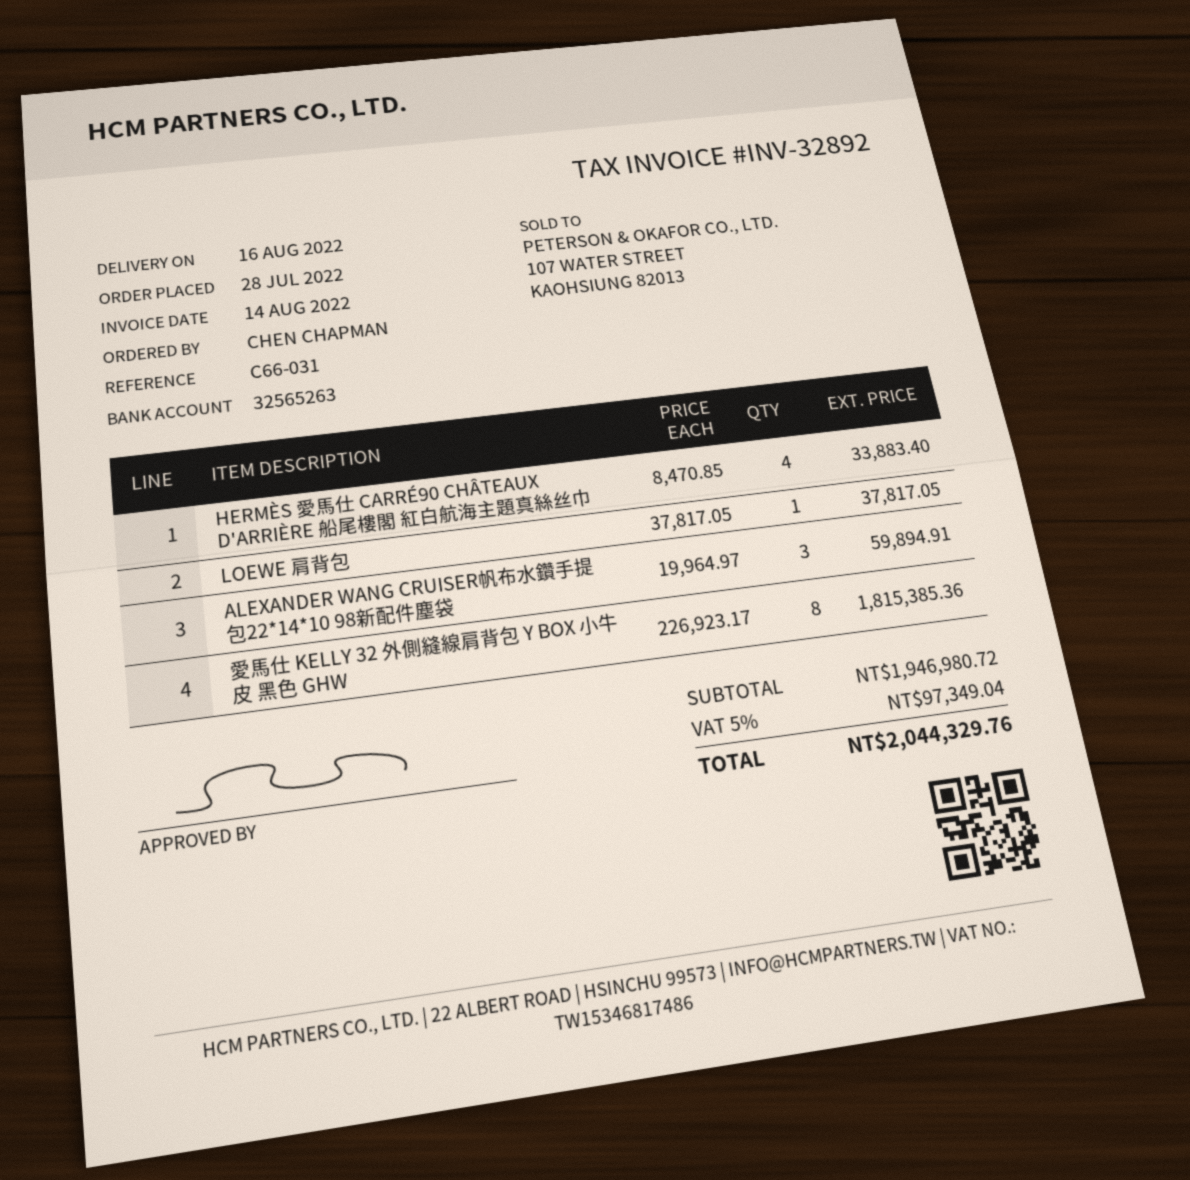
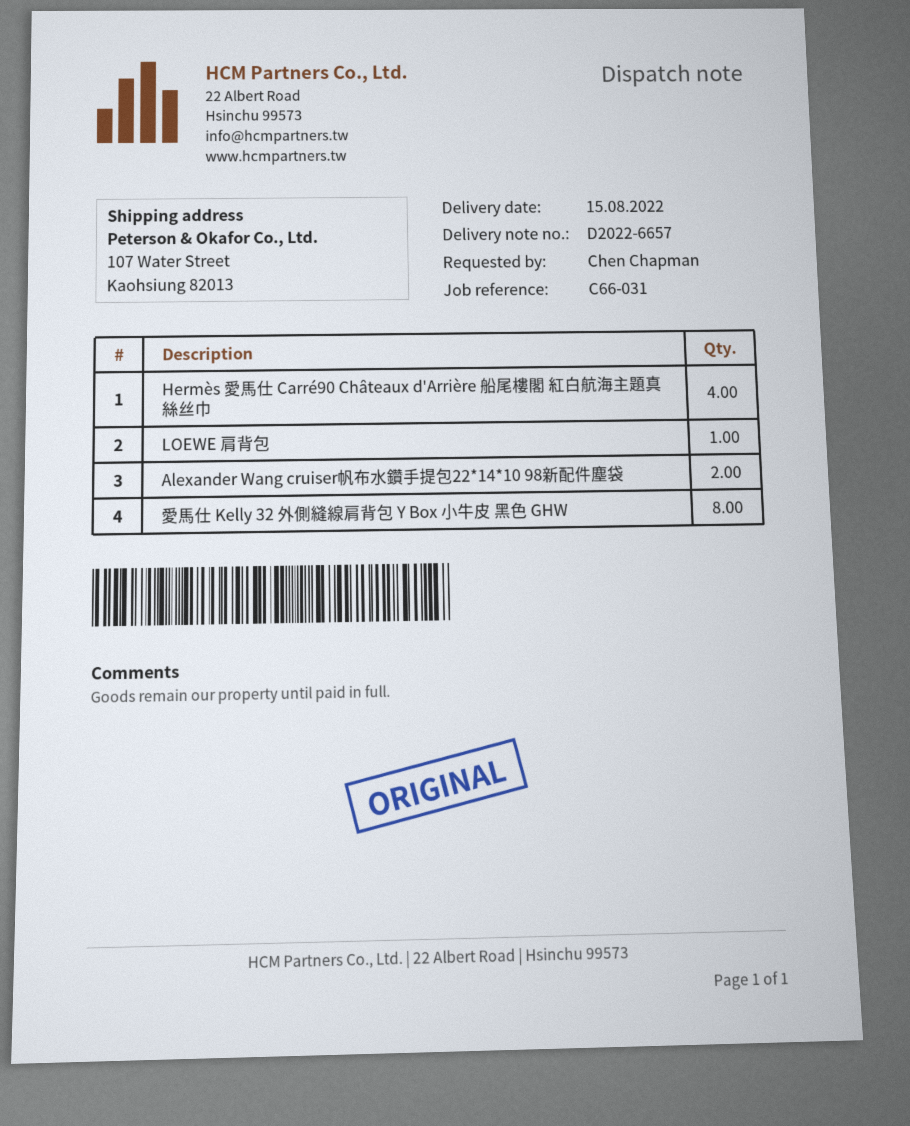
delivery date: 2022-08-16 -> 2022-08-15
ALEXANDER WANG CRUISER帆布水鑽手提包22*14*10 98新配件塵袋: 3 -> 2

